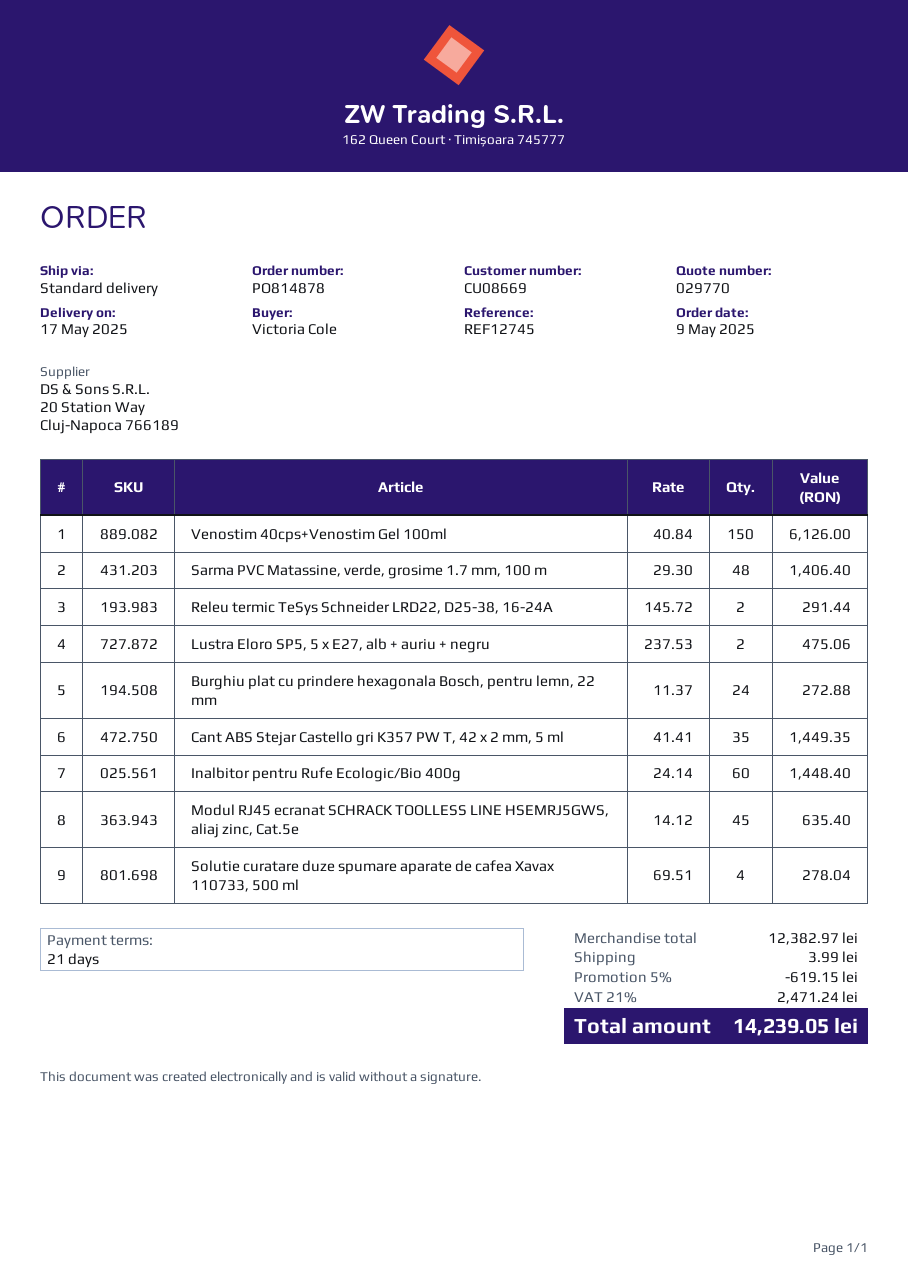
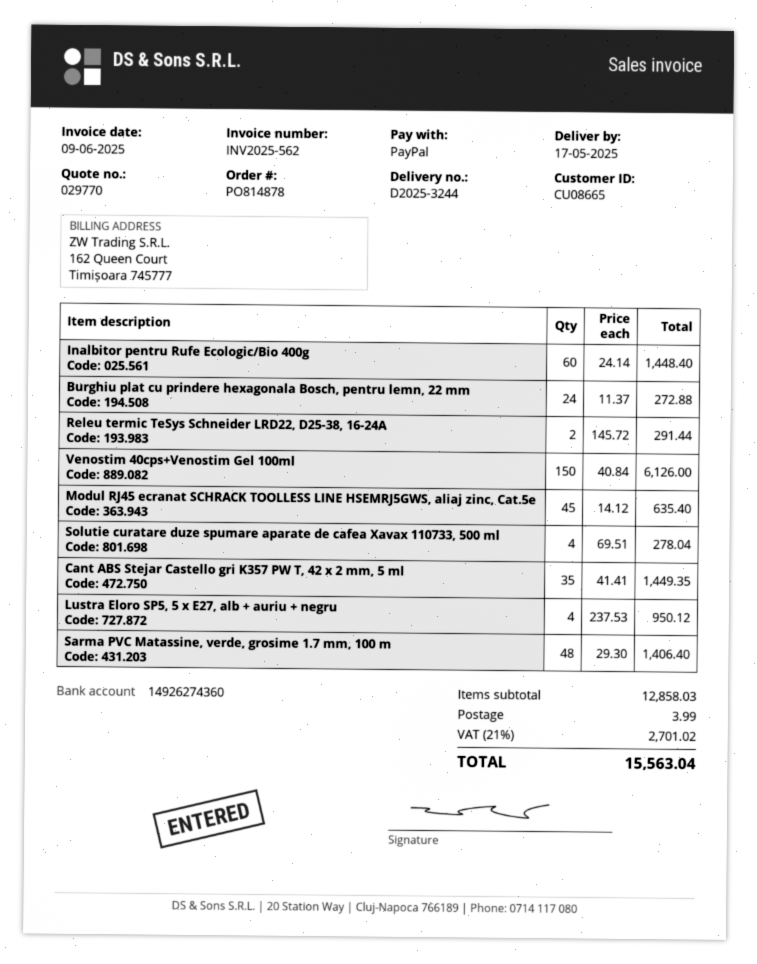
customer number: CU08669 -> CU08665
Lustra Eloro SP5, 5 x E27, alb + auriu + negru: 2 x 237.53 = 475.06 -> 4 x 237.53 = 950.12
subtotal: 12382.97 -> 12858.03
discount: 5% = 619.15 -> none
tax: 21% = 2471.24 -> 21% = 2701.02
total: 14239.05 -> 15563.04

